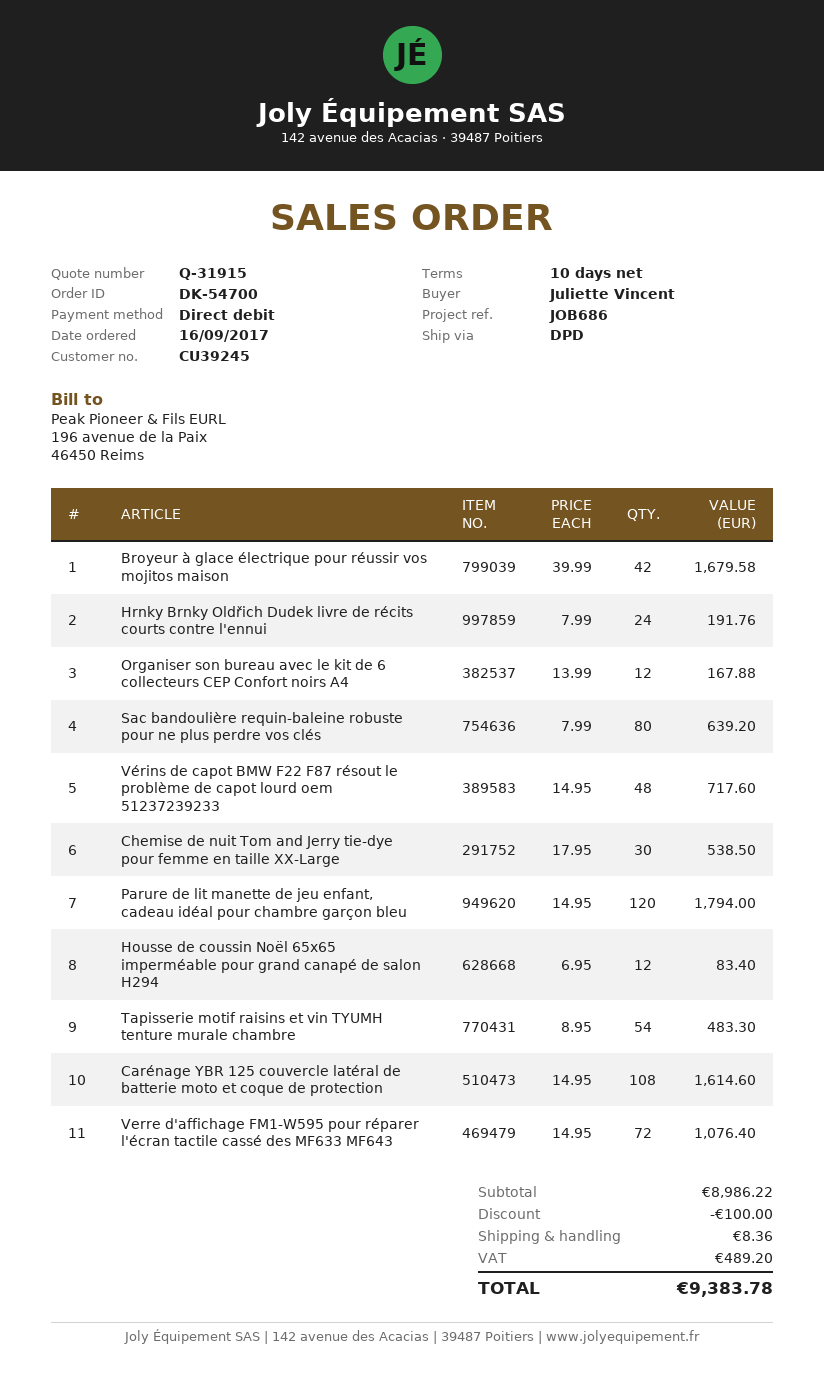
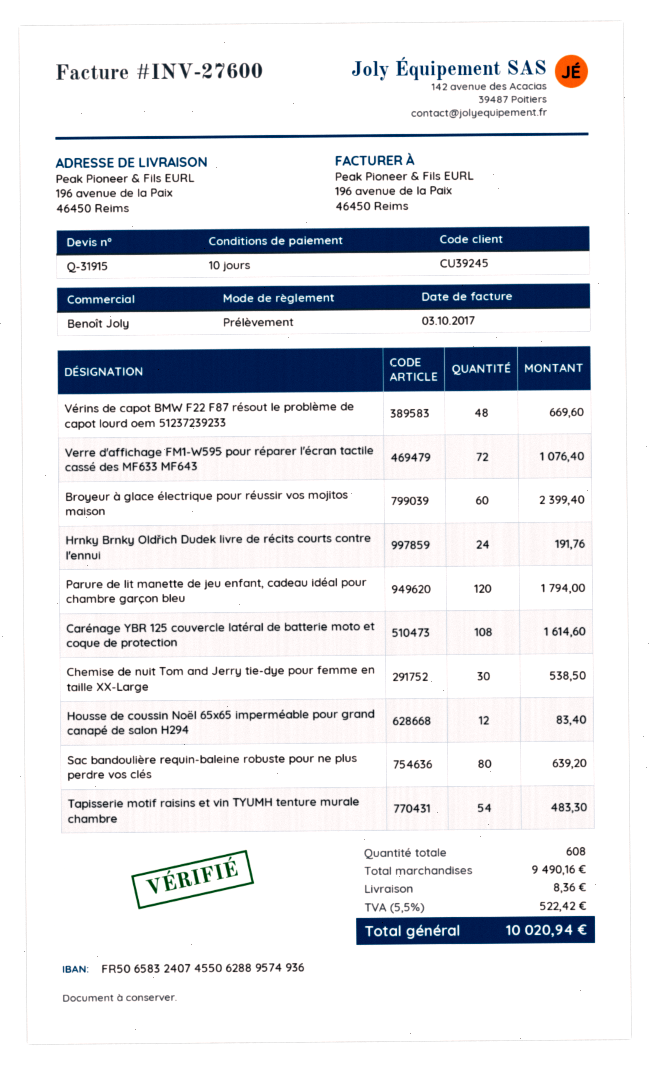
Broyeur à glace électrique pour réussir vos mojitos maison: 42 for 1679.58 -> 60 for 2399.40
Organiser son bureau avec le kit de 6 collecteurs CEP Confort noirs A4: 12 for 167.88 -> none
Vérins de capot BMW F22 F87 résout le problème de capot lourd oem 51237239233: 48 for 717.60 -> 48 for 669.60
subtotal: 8986.22 -> 9490.16
discount: 100.00 -> none
tax: 489.20 -> 522.42
total: 9383.78 -> 10020.94

